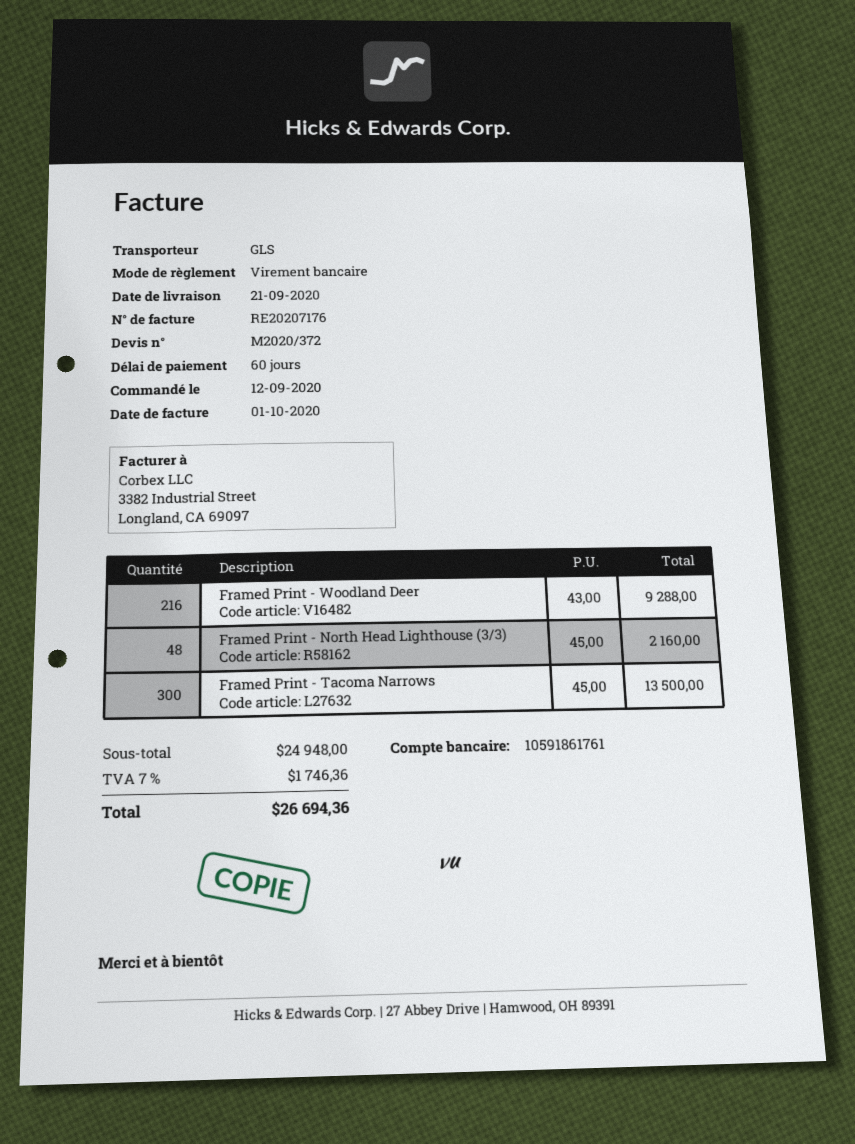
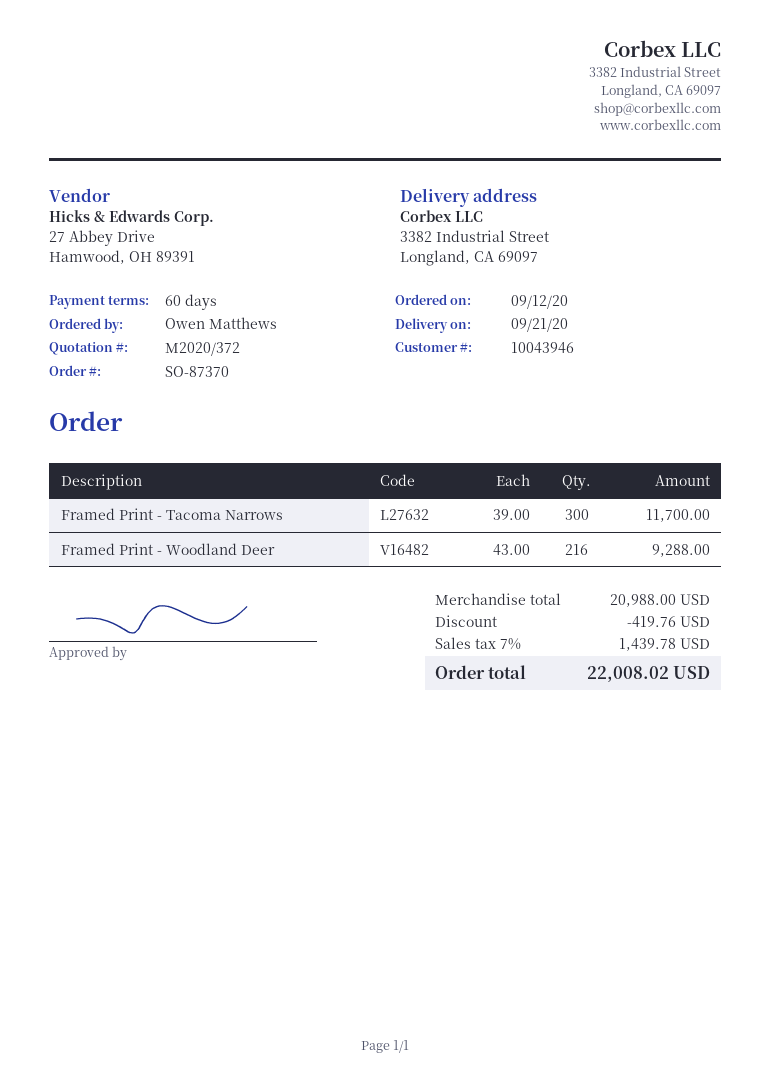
Framed Print - North Head Lighthouse (3/3): 48 x 45.00 = 2160.00 -> none
Framed Print - Tacoma Narrows: 300 x 45.00 = 13500.00 -> 300 x 39.00 = 11700.00
subtotal: 24948.00 -> 20988.00
discount: none -> 419.76
tax: 7% = 1746.36 -> 7% = 1439.78
total: 26694.36 -> 22008.02

